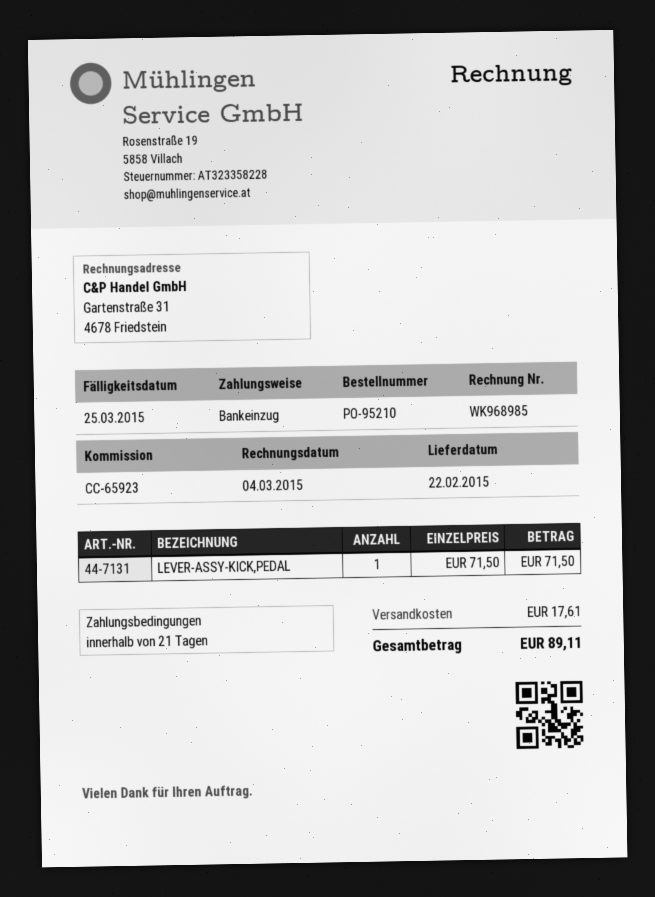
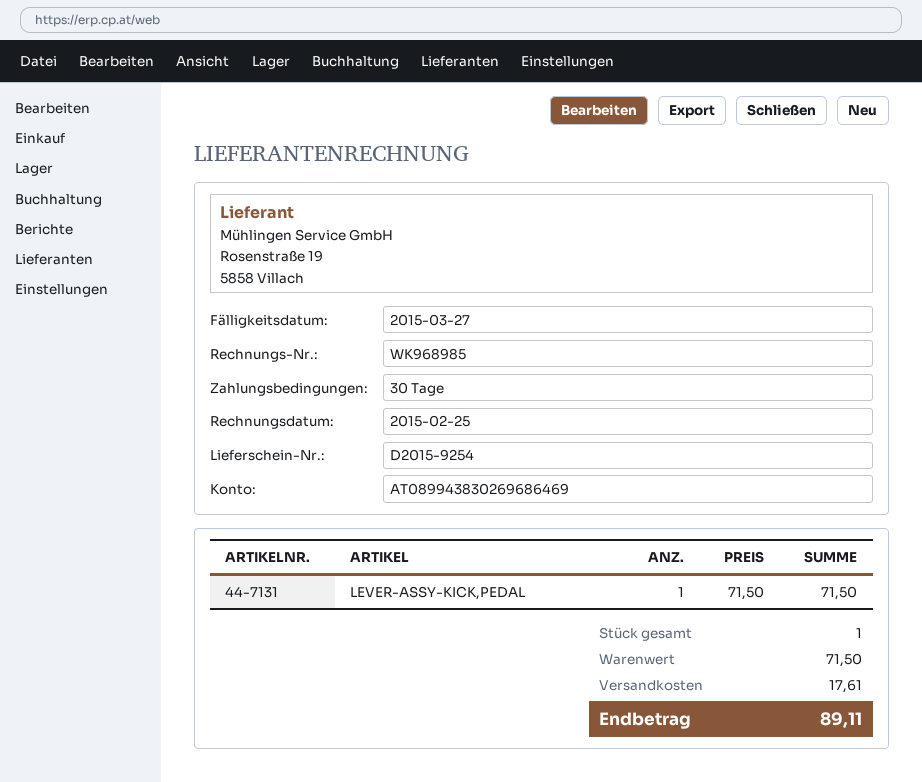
invoice date: 2015-03-04 -> 2015-02-25
payment terms: 21 days -> 30 days
due date: 2015-03-25 -> 2015-03-27

